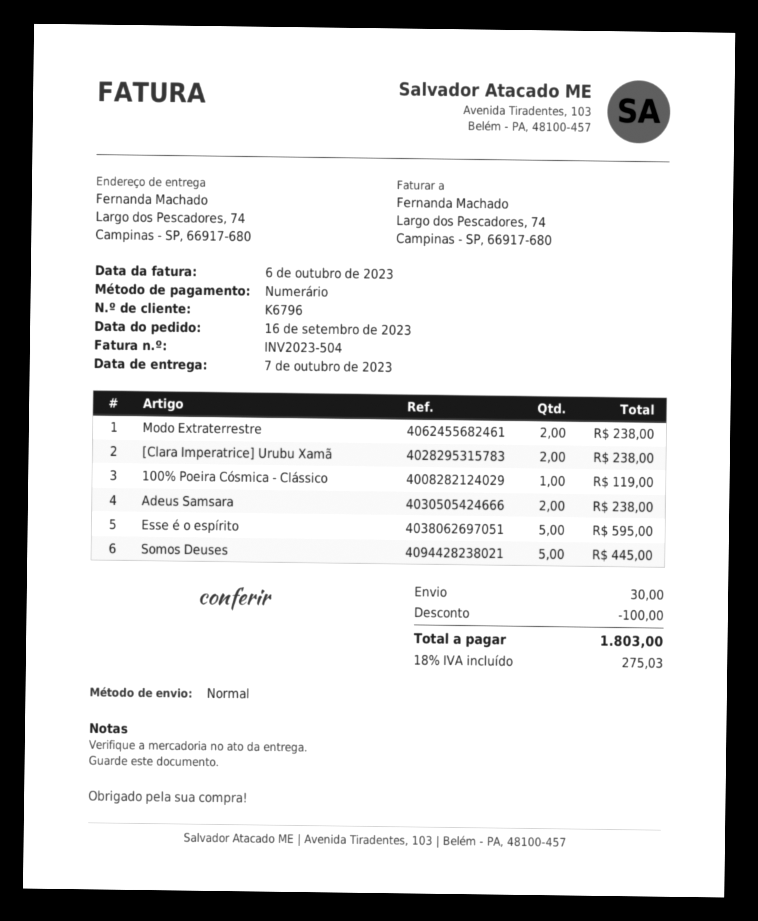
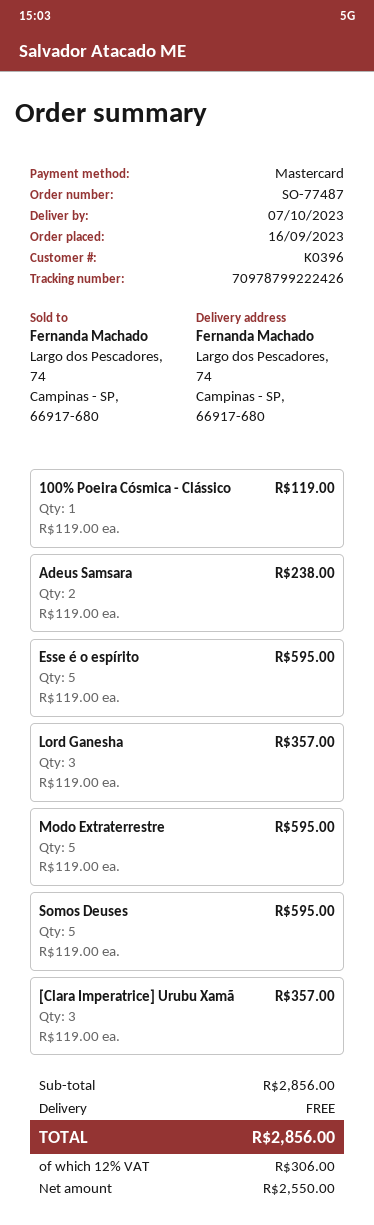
customer number: K6796 -> K0396
payment method: cash -> Mastercard
Modo Extraterrestre: 2 for 238.00 -> 5 for 595.00
[Clara Imperatrice] Urubu Xamã: 2 for 238.00 -> 3 for 357.00
Somos Deuses: 5 for 445.00 -> 5 for 595.00
Lord Ganesha: none -> 3 for 357.00
discount: 100.00 -> none
shipping: 30.00 -> 0.00
tax: 18% = 275.03 -> 12% = 306.00
total: 1803.00 -> 2856.00

